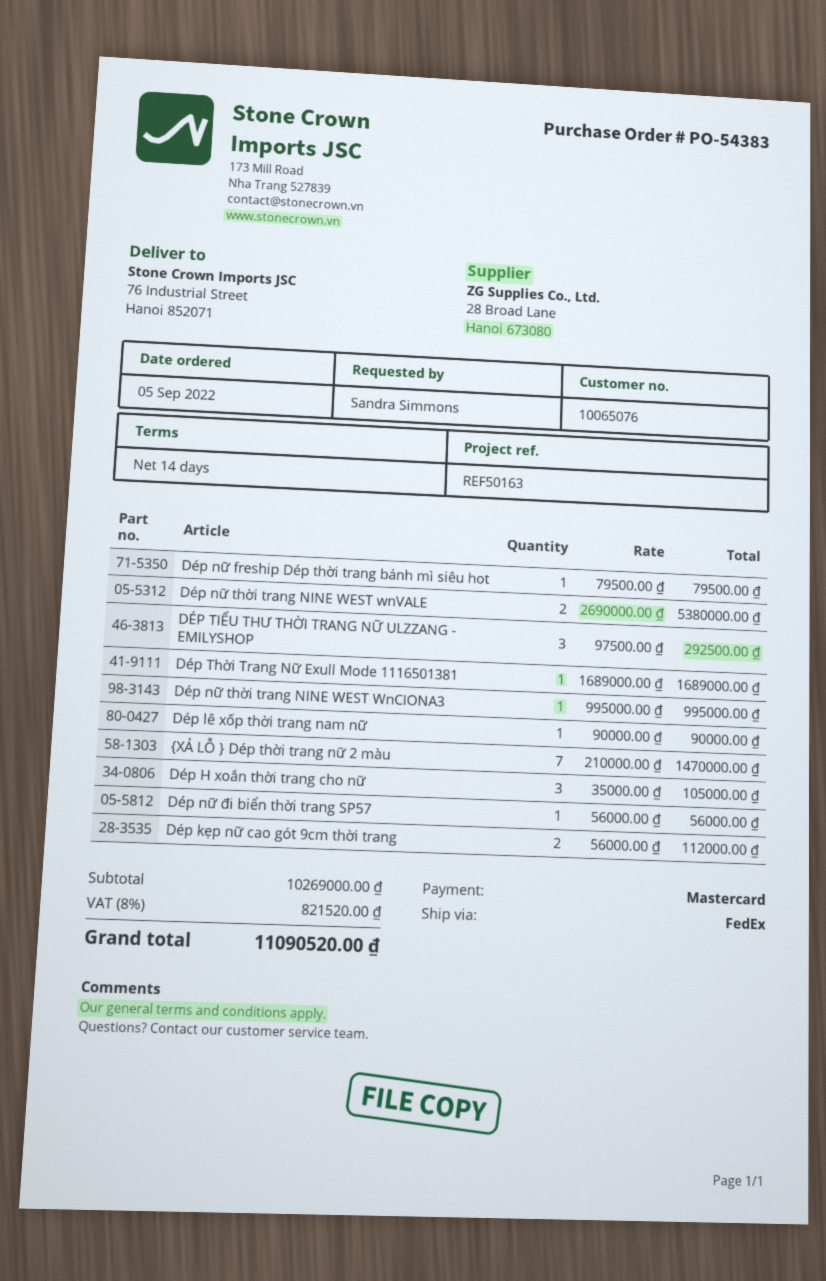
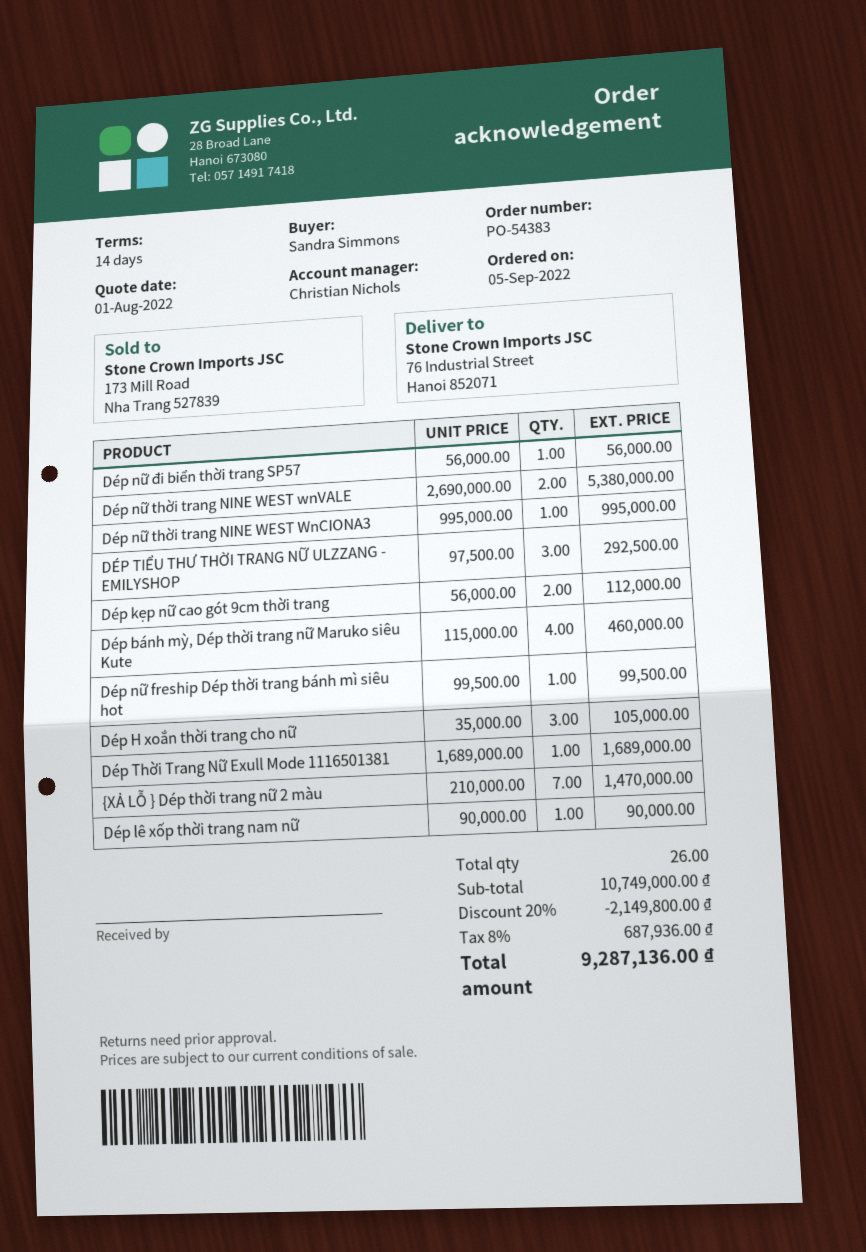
Dép nữ freship Dép thời trang bánh mì siêu hot: 1 x 79500.00 = 79500.00 -> 1 x 99500.00 = 99500.00
Dép bánh mỳ, Dép thời trang nữ Maruko siêu Kute: none -> 4 x 115000.00 = 460000.00
subtotal: 10269000.00 -> 10749000.00
discount: none -> 20% = 2149800.00
tax: 8% = 821520.00 -> 8% = 687936.00
total: 11090520.00 -> 9287136.00

